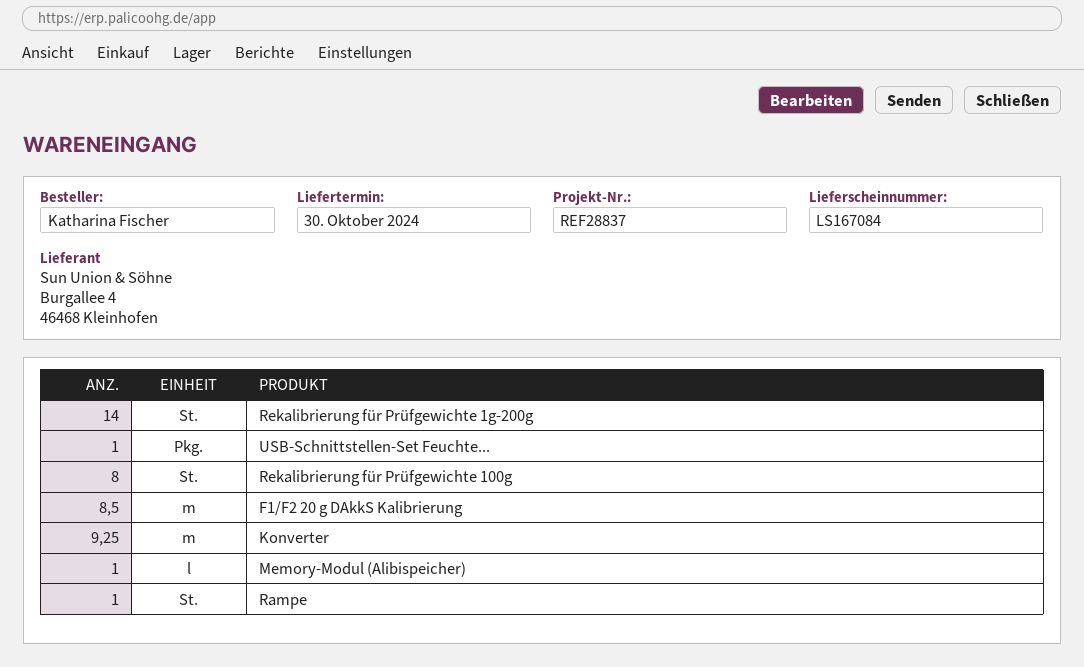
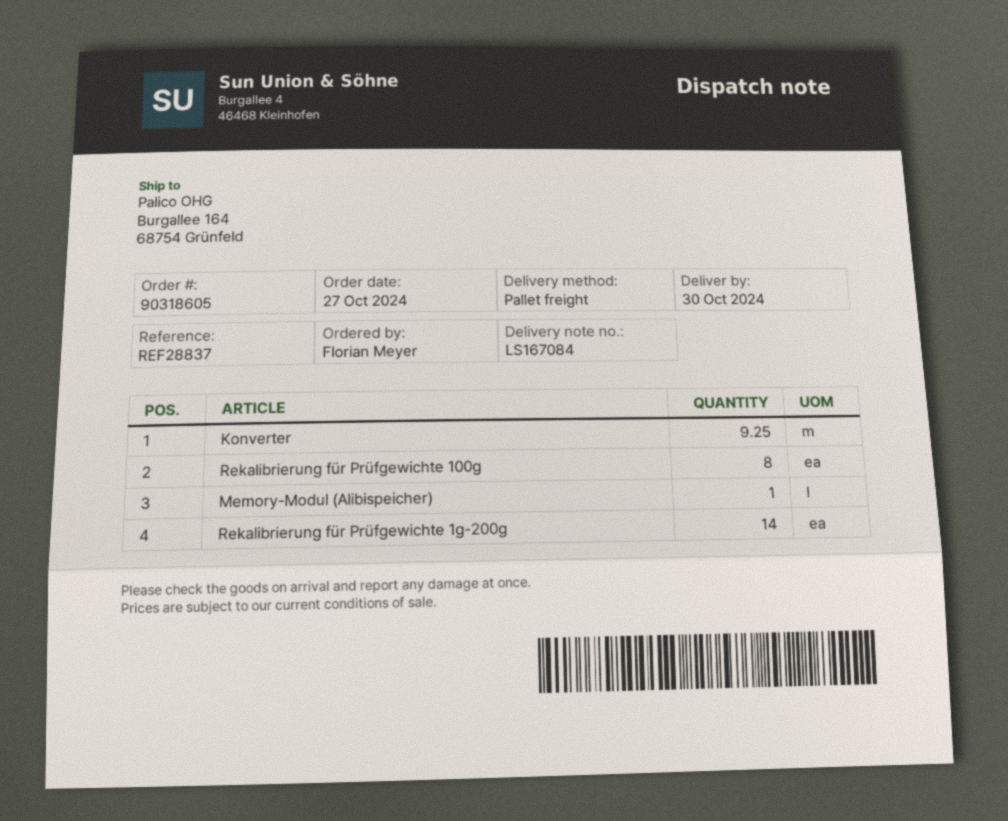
ordered by: Katharina Fischer -> Florian Meyer
USB-Schnittstellen-Set Feuchte...: 1 -> none
F1/F2 20 g DAkkS Kalibrierung: 8.5 -> none
Rampe: 1 -> none

